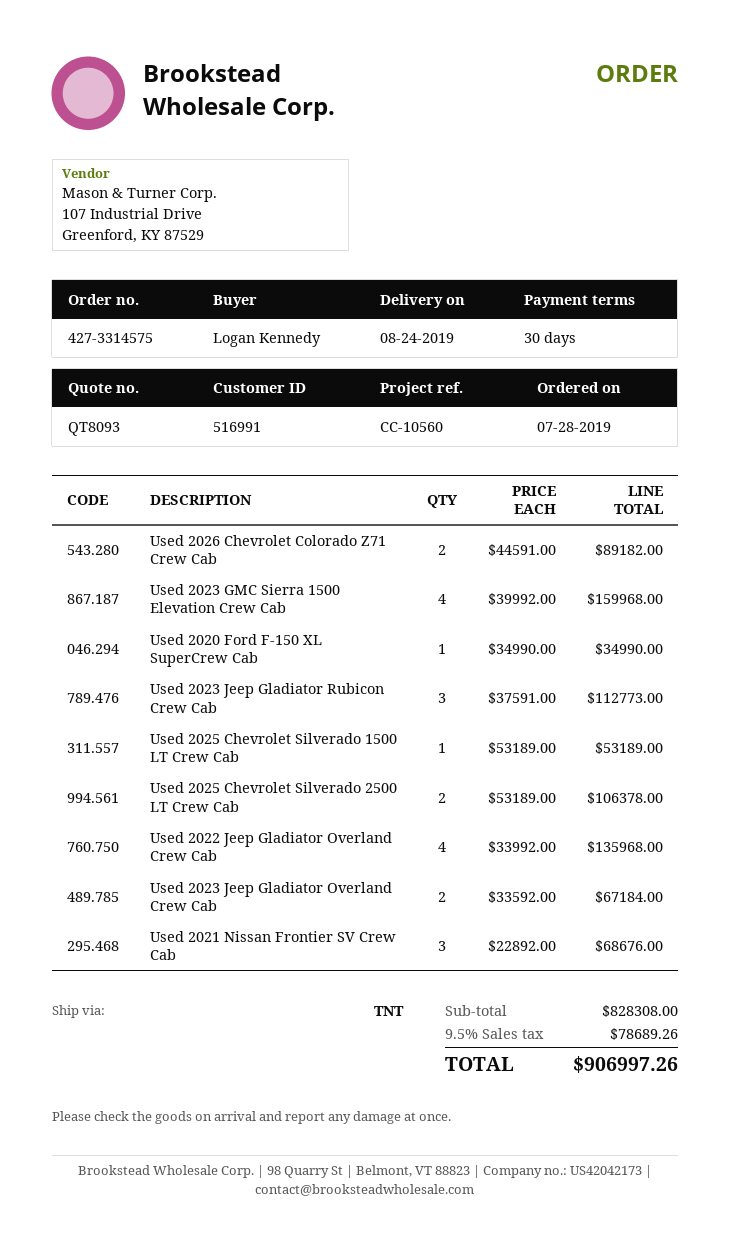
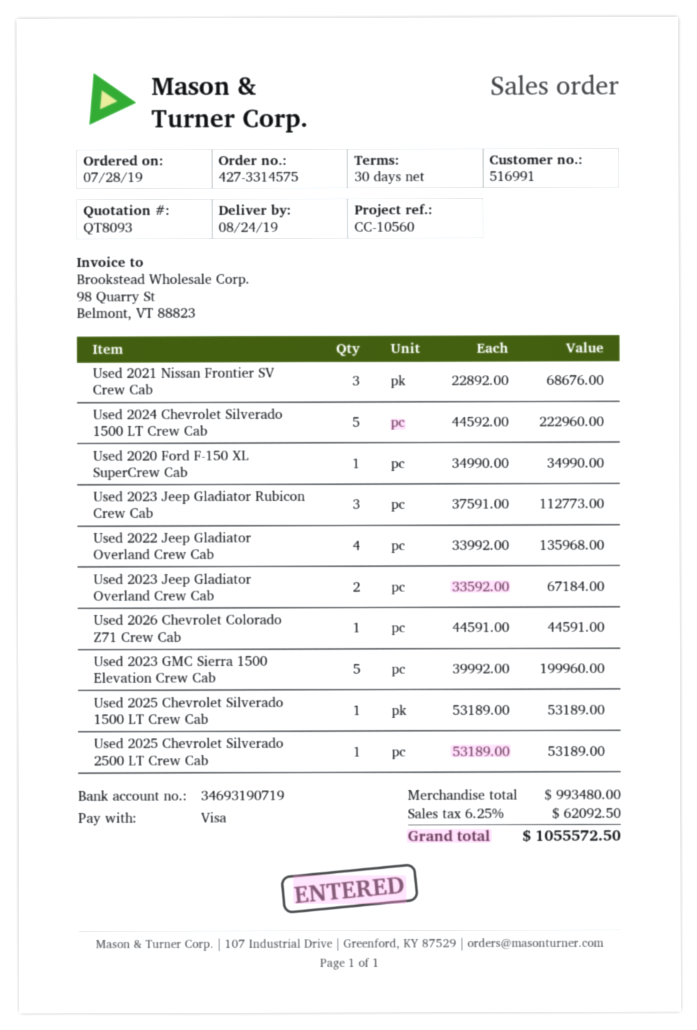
Used 2026 Chevrolet Colorado Z71 Crew Cab: 2 x 44591.00 = 89182.00 -> 1 x 44591.00 = 44591.00
Used 2023 GMC Sierra 1500 Elevation Crew Cab: 4 x 39992.00 = 159968.00 -> 5 x 39992.00 = 199960.00
Used 2025 Chevrolet Silverado 2500 LT Crew Cab: 2 x 53189.00 = 106378.00 -> 1 x 53189.00 = 53189.00
Used 2024 Chevrolet Silverado 1500 LT Crew Cab: none -> 5 x 44592.00 = 222960.00
subtotal: 828308.00 -> 993480.00
tax: 9.5% = 78689.26 -> 6.25% = 62092.50
total: 906997.26 -> 1055572.50

